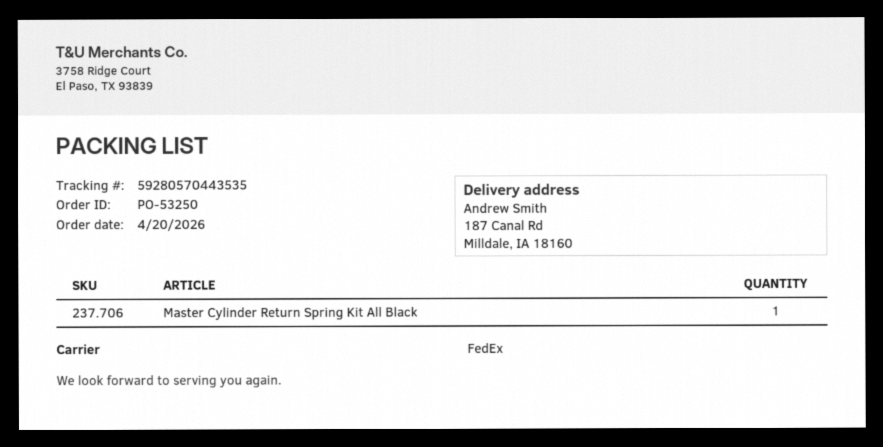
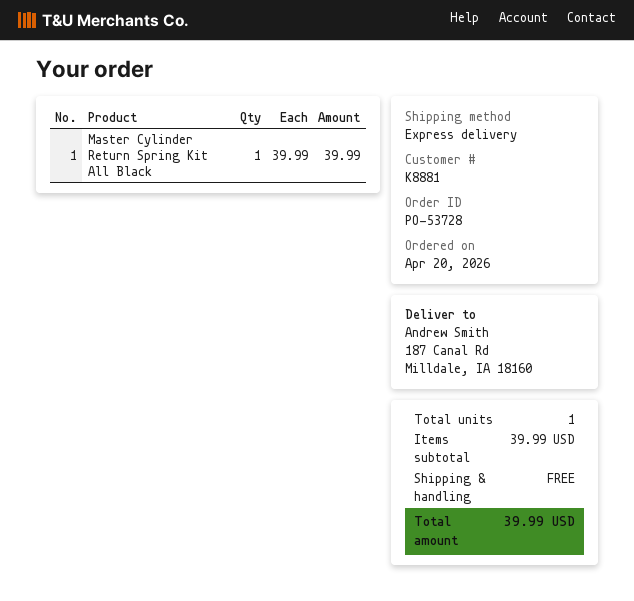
order number: PO-53250 -> PO-53728
shipping method: FedEx -> express

